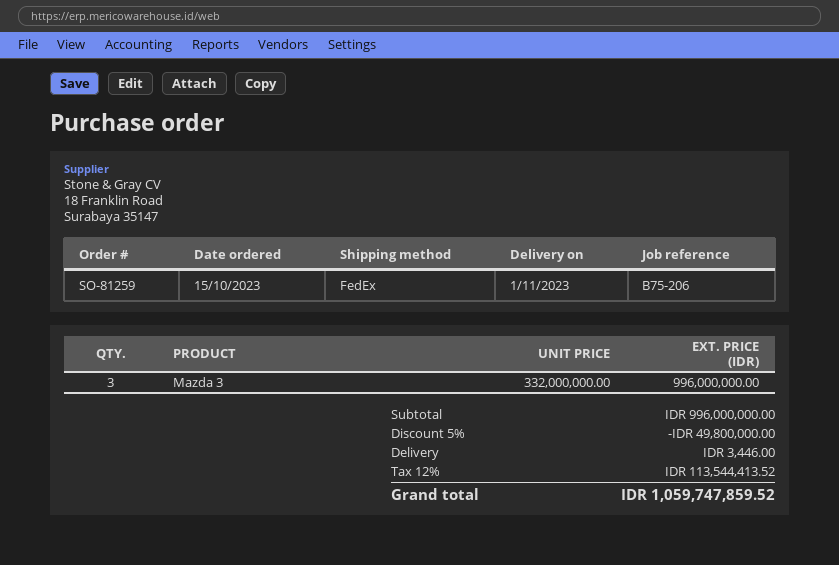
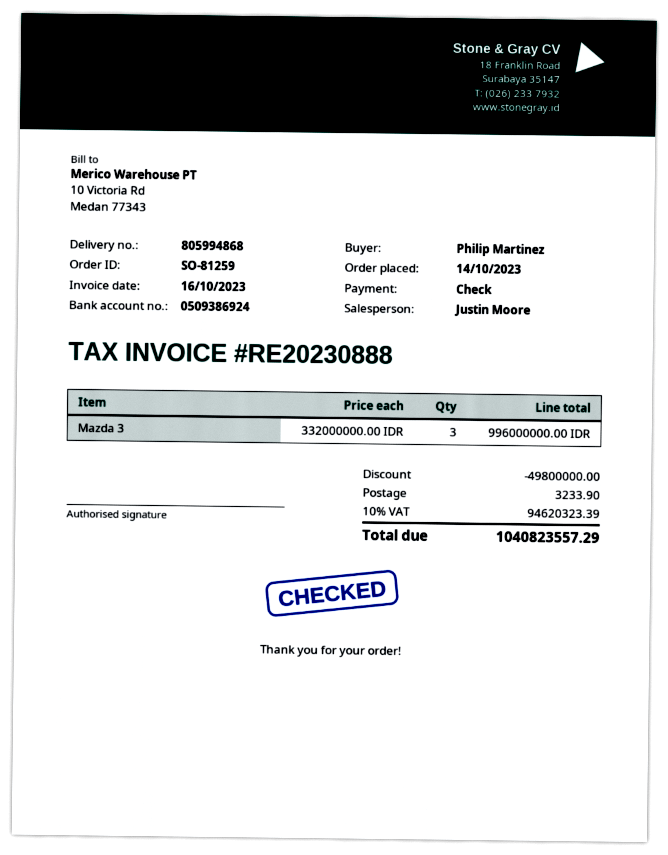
order date: 2023-10-15 -> 2023-10-14
shipping: 3446.00 -> 3233.90
tax: 12% = 113544413.52 -> 10% = 94620323.39
total: 1059747859.52 -> 1040823557.29

